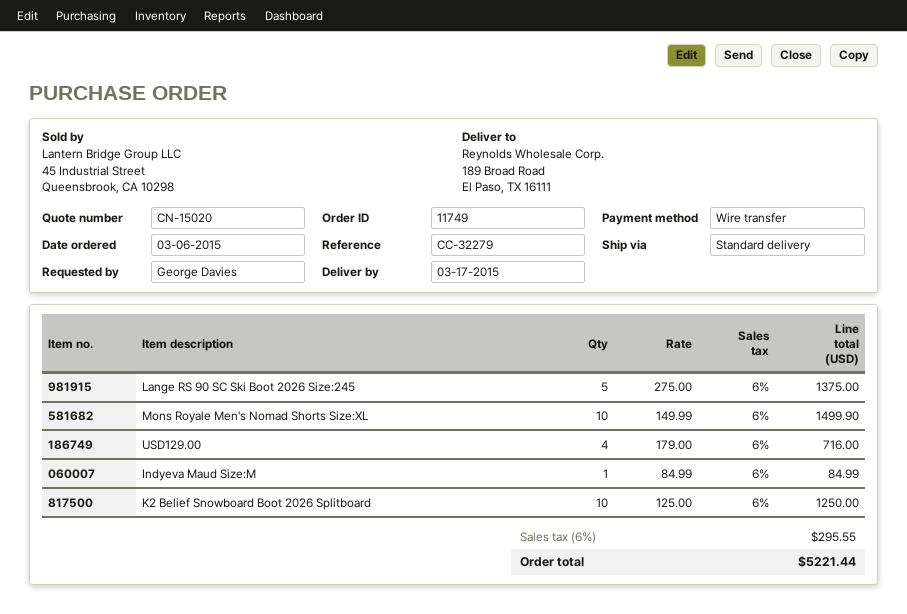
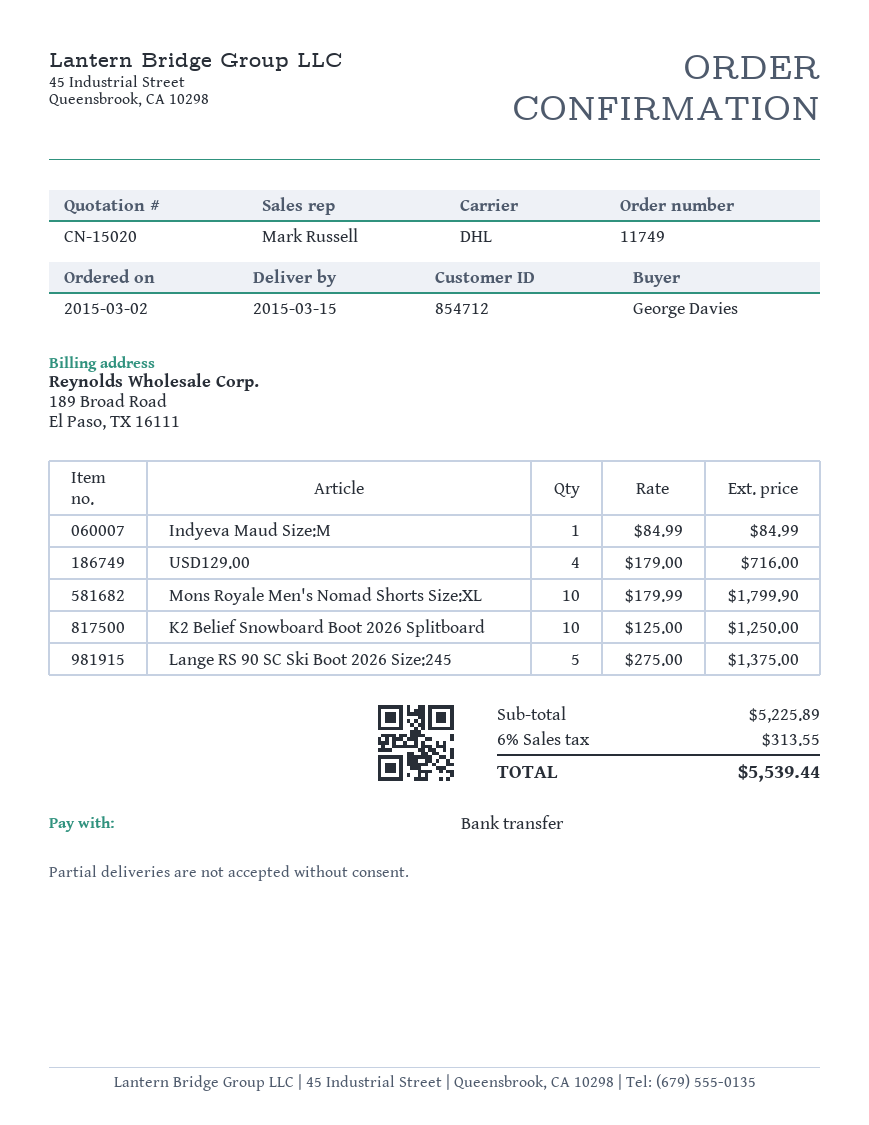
order date: 2015-03-06 -> 2015-03-02
delivery date: 2015-03-17 -> 2015-03-15
shipping method: standard -> DHL
Mons Royale Men's Nomad Shorts Size:XL: 10 x 149.99 = 1499.90 -> 10 x 179.99 = 1799.90
tax: 6% = 295.55 -> 6% = 313.55
total: 5221.44 -> 5539.44

